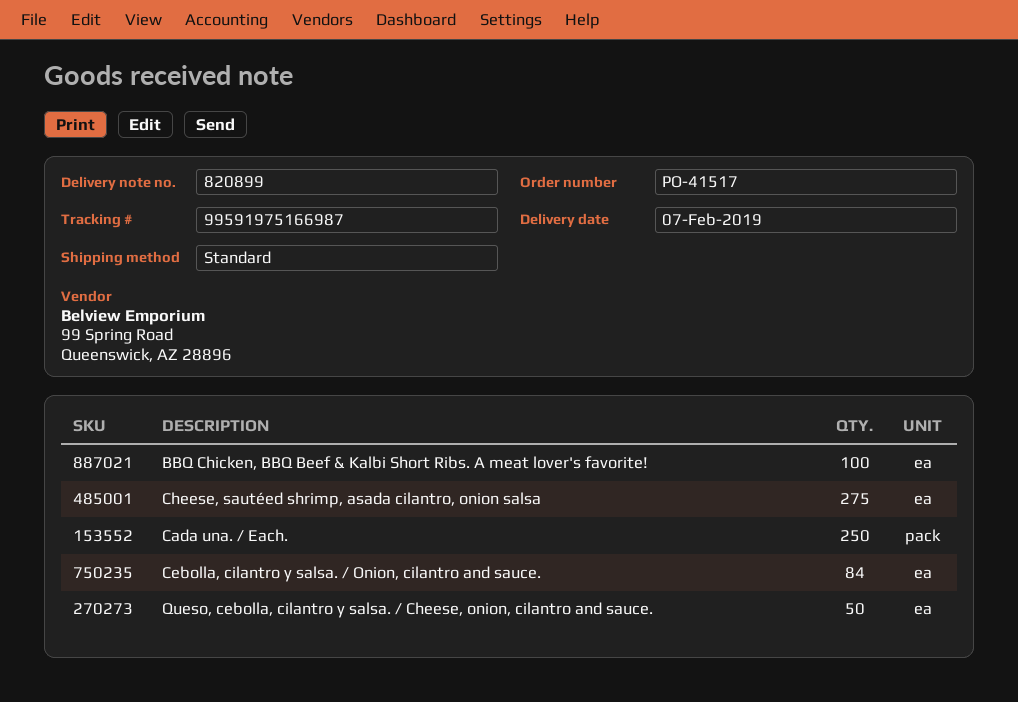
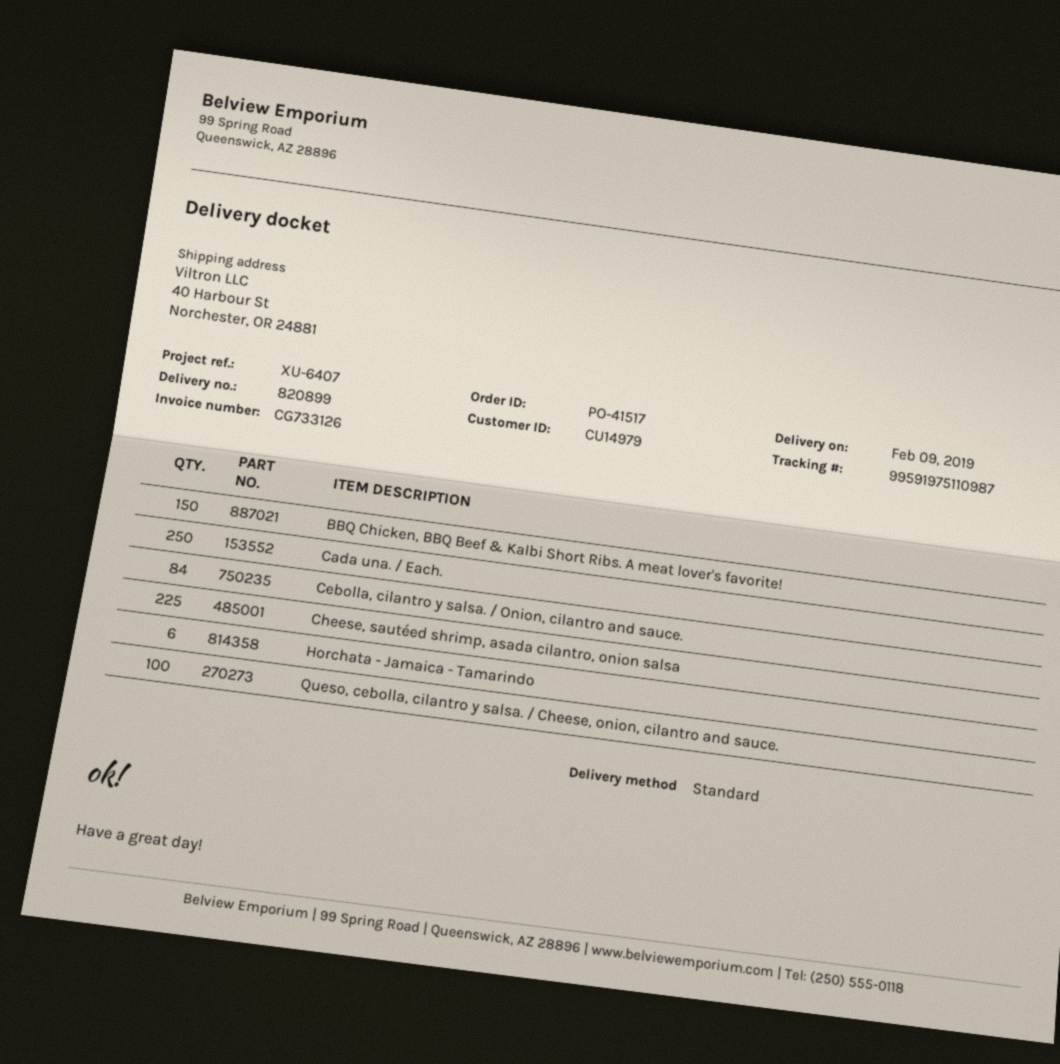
delivery date: 2019-02-07 -> 2019-02-09
tracking number: 99591975166987 -> 99591975110987
BBQ Chicken, BBQ Beef & Kalbi Short Ribs. A meat lover's favorite!: 100 -> 150
Cheese, sautéed shrimp, asada cilantro, onion salsa: 275 -> 225
Queso, cebolla, cilantro y salsa. / Cheese, onion, cilantro and sauce.: 50 -> 100
Horchata - Jamaica - Tamarindo: none -> 6

